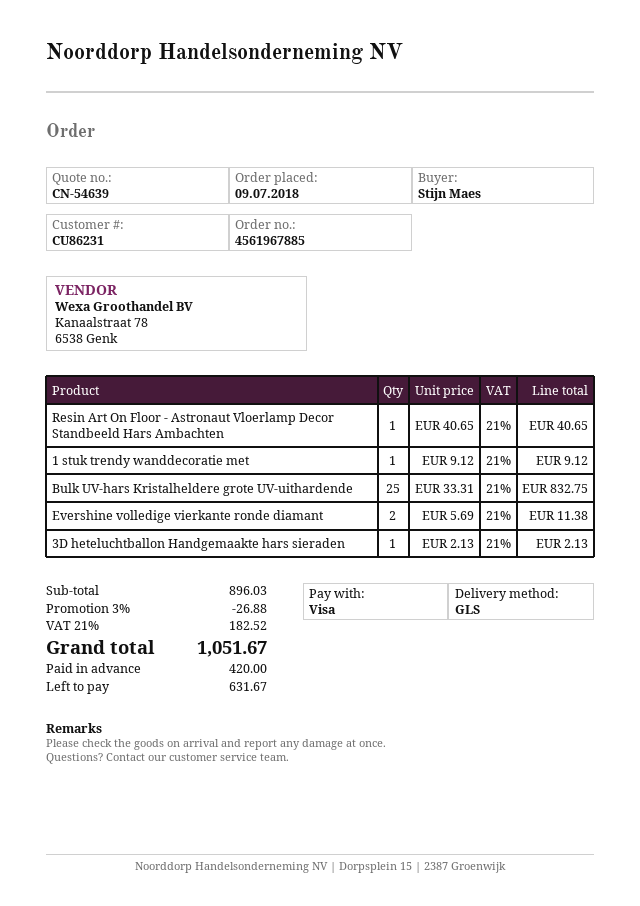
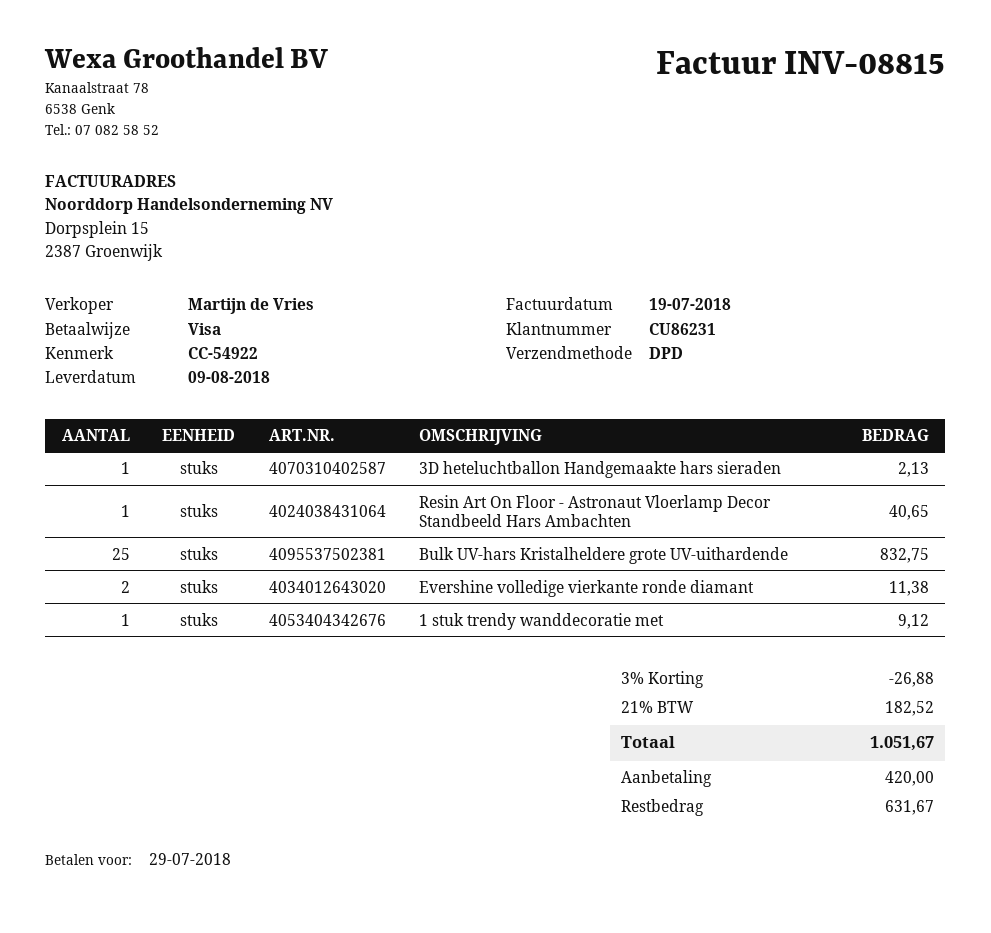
shipping method: GLS -> DPD

